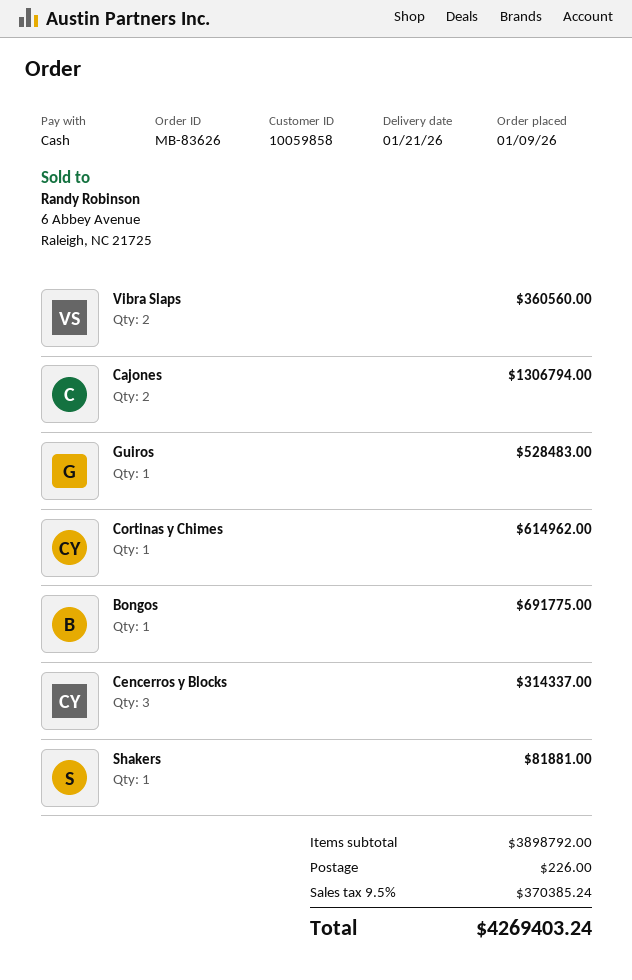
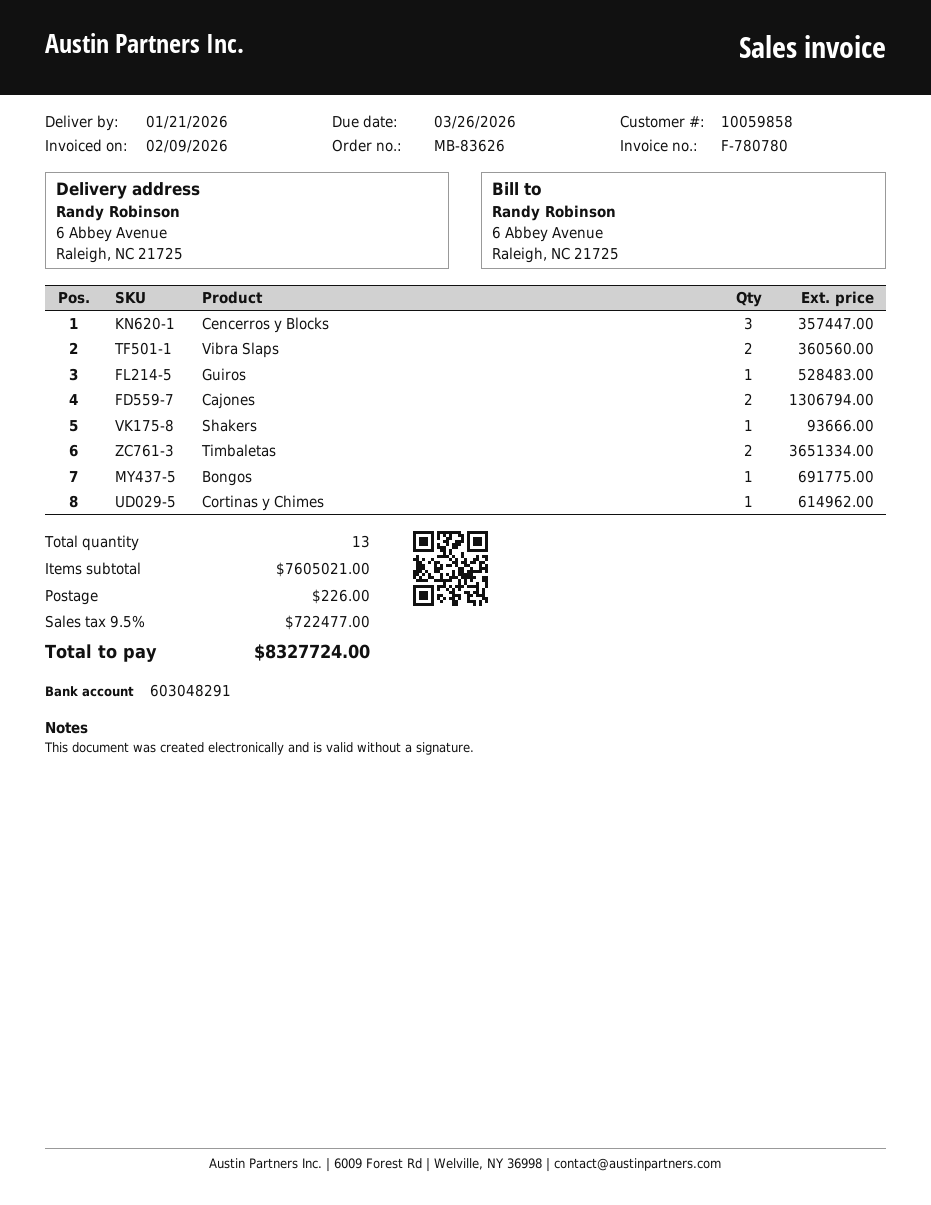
Cencerros y Blocks: 3 for 314337.00 -> 3 for 357447.00
Shakers: 1 for 81881.00 -> 1 for 93666.00
Timbaletas: none -> 2 for 3651334.00
subtotal: 3898792.00 -> 7605021.00
tax: 9.5% = 370385.24 -> 9.5% = 722477.00
total: 4269403.24 -> 8327724.00

